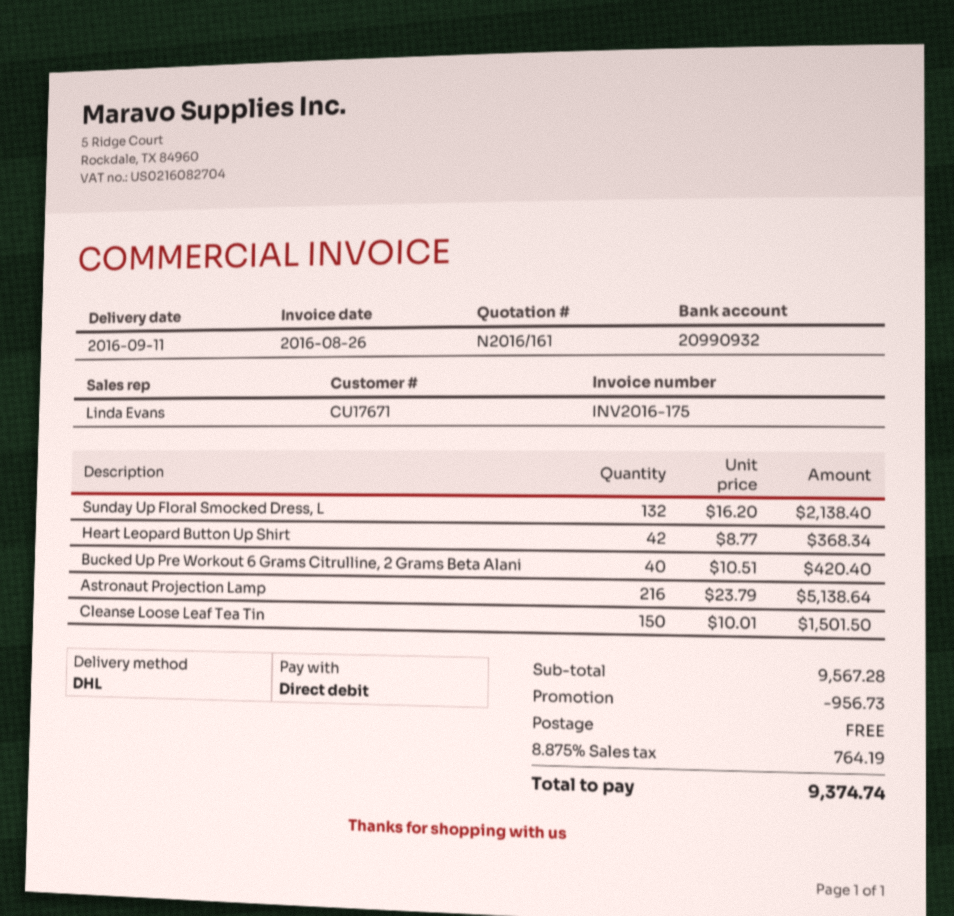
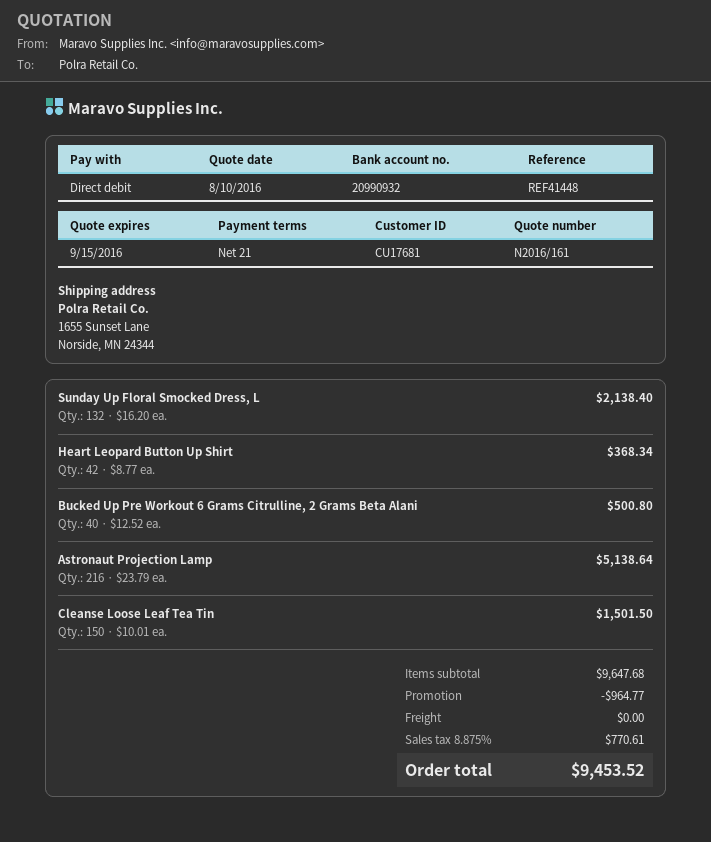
customer number: CU17671 -> CU17681
Bucked Up Pre Workout 6 Grams Citrulline, 2 Grams Beta Alani: 40 x 10.51 = 420.40 -> 40 x 12.52 = 500.80
subtotal: 9567.28 -> 9647.68
discount: 956.73 -> 964.77
tax: 8.875% = 764.19 -> 8.875% = 770.61
total: 9374.74 -> 9453.52

